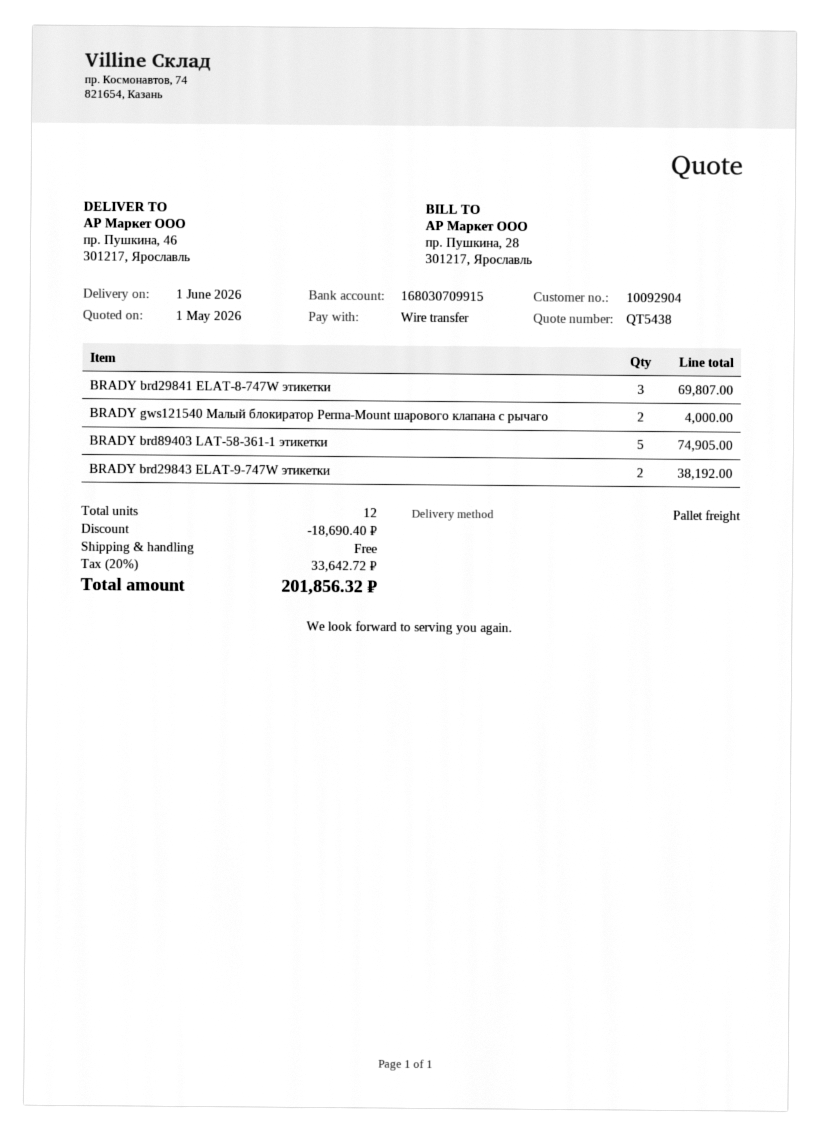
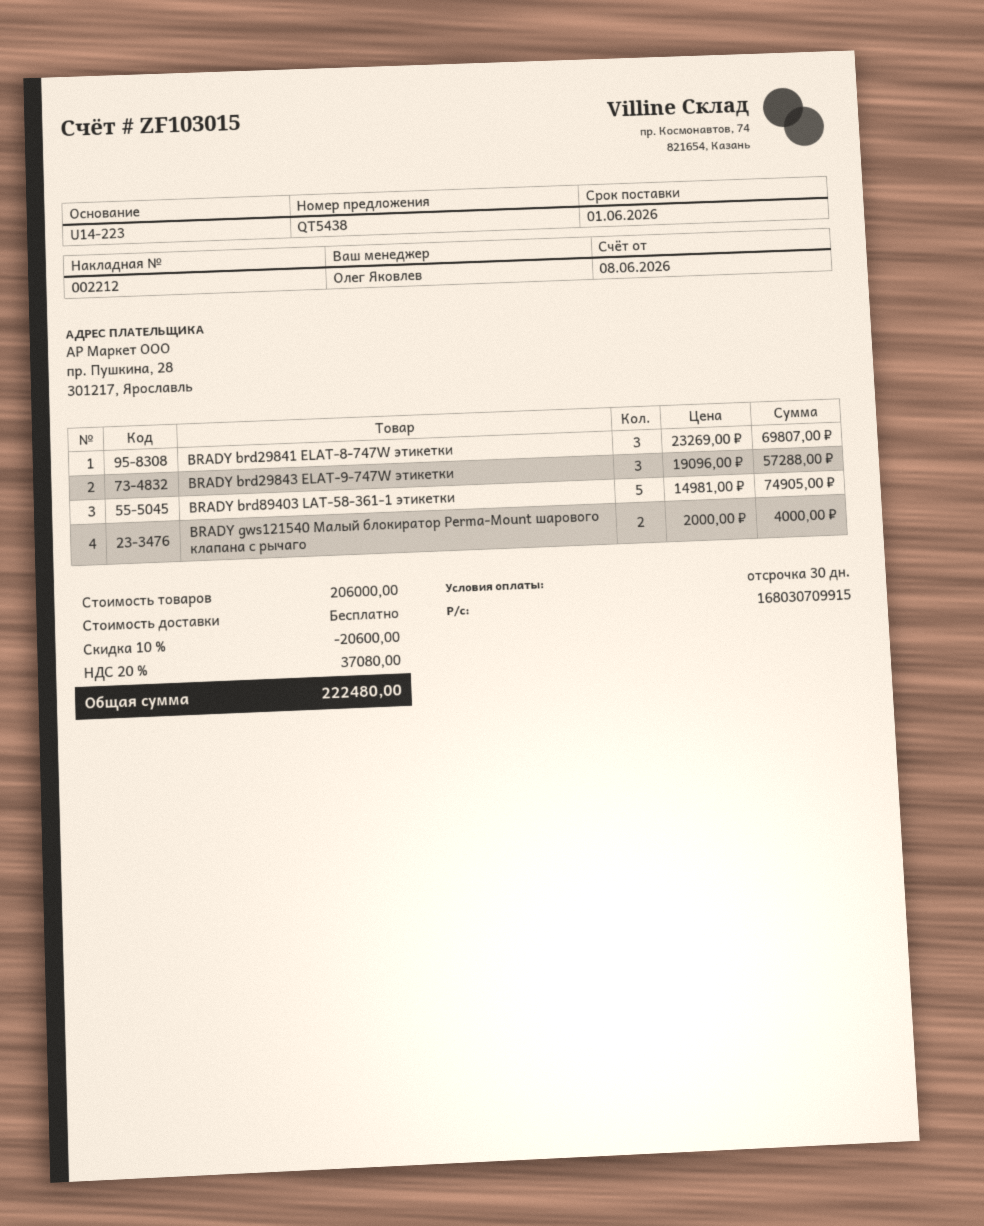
BRADY brd29843 ELAT-9-747W этикетки: 2 for 38192.00 -> 3 for 57288.00
discount: 18690.40 -> 20600.00
tax: 20% = 33642.72 -> 20% = 37080.00
total: 201856.32 -> 222480.00

